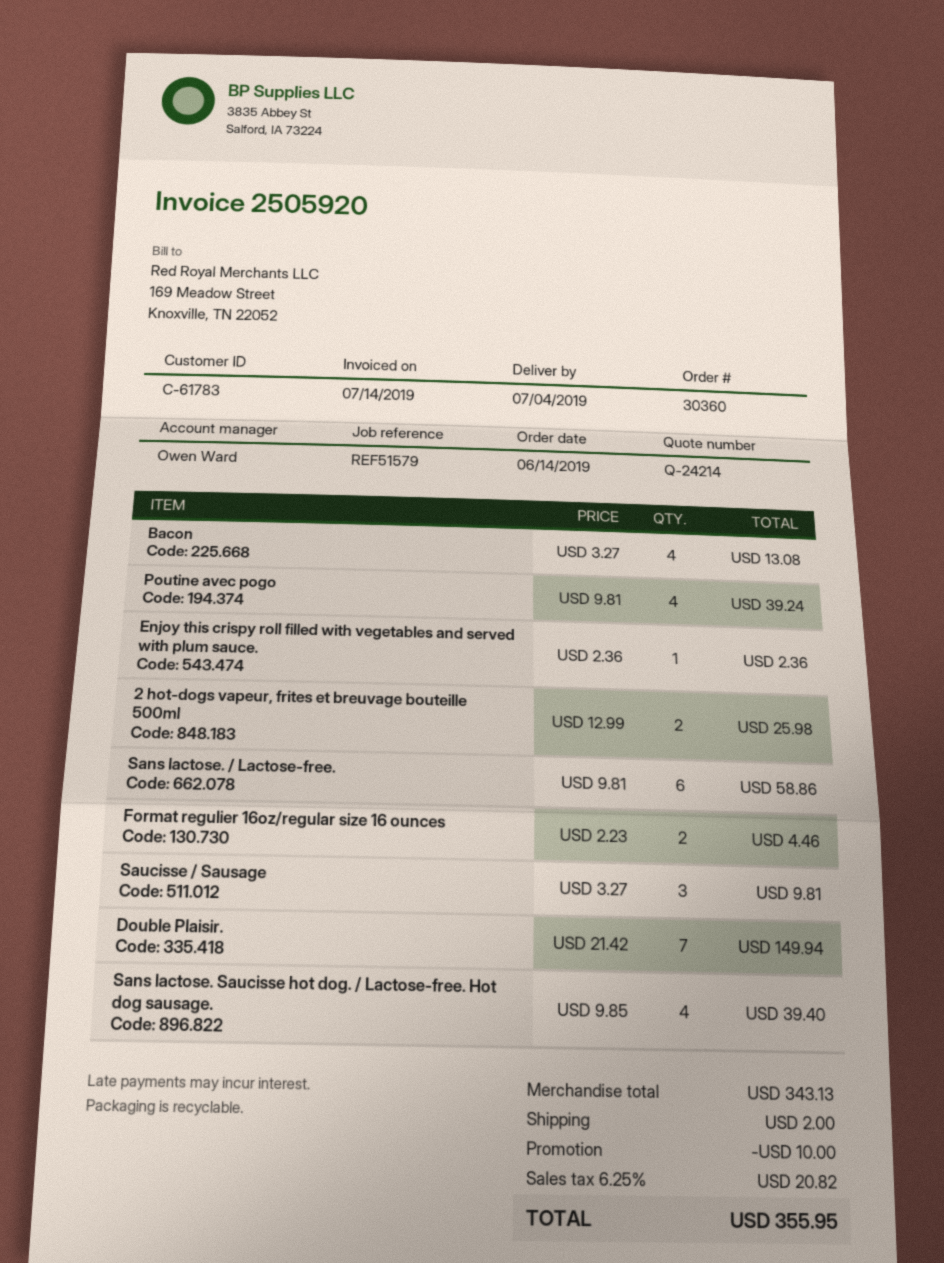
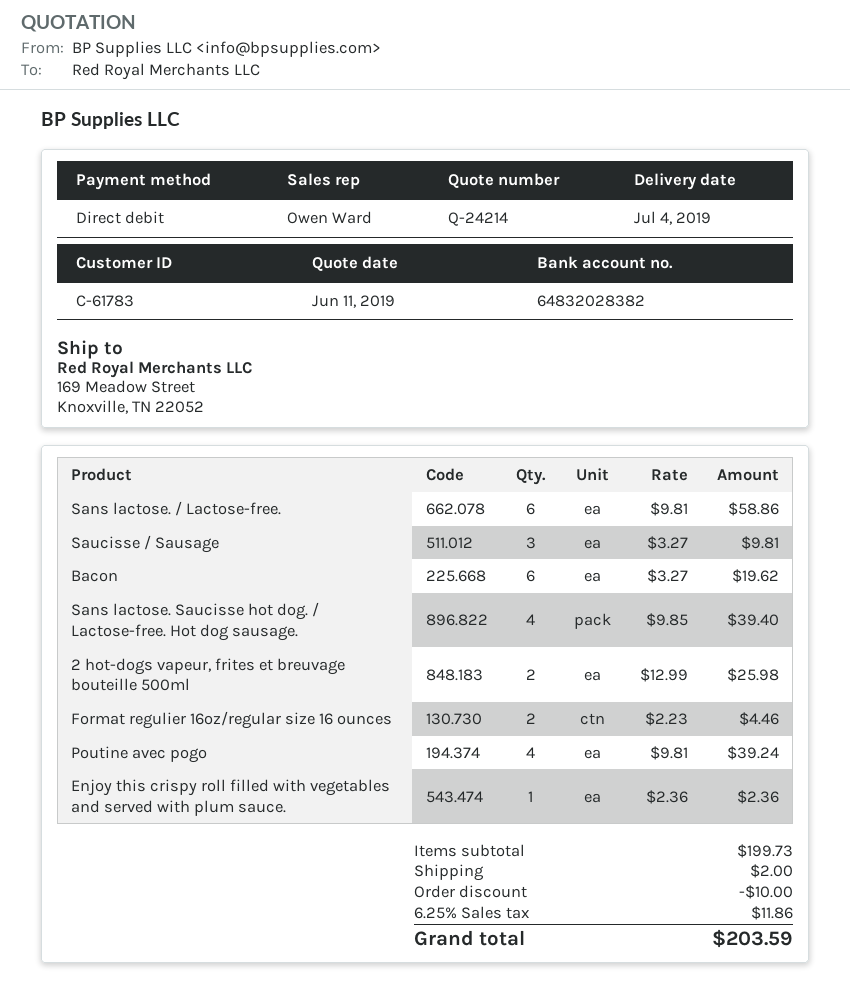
Bacon: 4 x 3.27 = 13.08 -> 6 x 3.27 = 19.62
Double Plaisir.: 7 x 21.42 = 149.94 -> none
subtotal: 343.13 -> 199.73
tax: 6.25% = 20.82 -> 6.25% = 11.86
total: 355.95 -> 203.59

